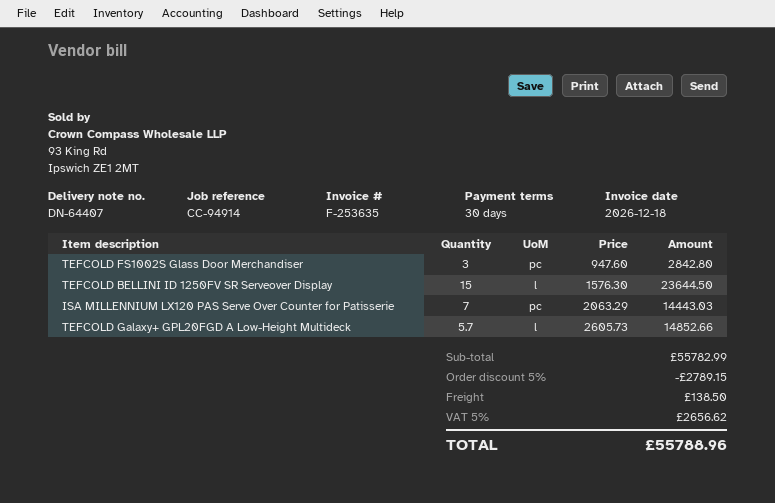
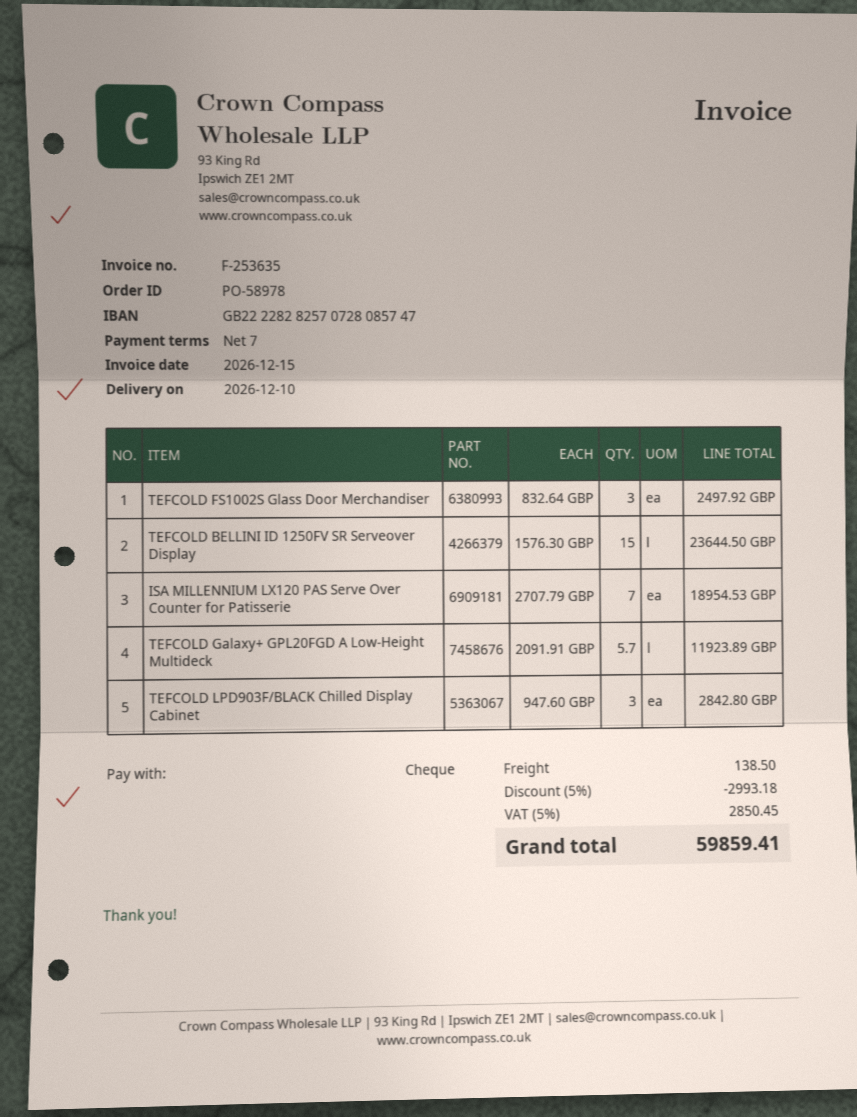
invoice date: 2026-12-18 -> 2026-12-15
payment terms: 30 days -> 7 days
TEFCOLD FS1002S Glass Door Merchandiser: 3 x 947.60 = 2842.80 -> 3 x 832.64 = 2497.92
ISA MILLENNIUM LX120 PAS Serve Over Counter for Patisserie: 7 x 2063.29 = 14443.03 -> 7 x 2707.79 = 18954.53
TEFCOLD Galaxy+ GPL20FGD A Low-Height Multideck: 5.7 x 2605.73 = 14852.66 -> 5.7 x 2091.91 = 11923.89
TEFCOLD LPD903F/BLACK Chilled Display Cabinet: none -> 3 x 947.60 = 2842.80
discount: 5% = 2789.15 -> 5% = 2993.18
tax: 5% = 2656.62 -> 5% = 2850.45
total: 55788.96 -> 59859.41

